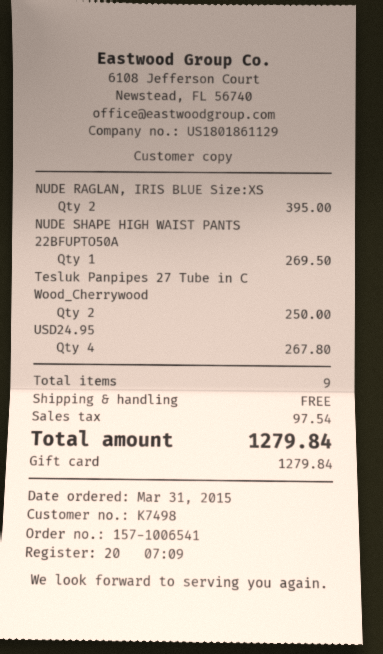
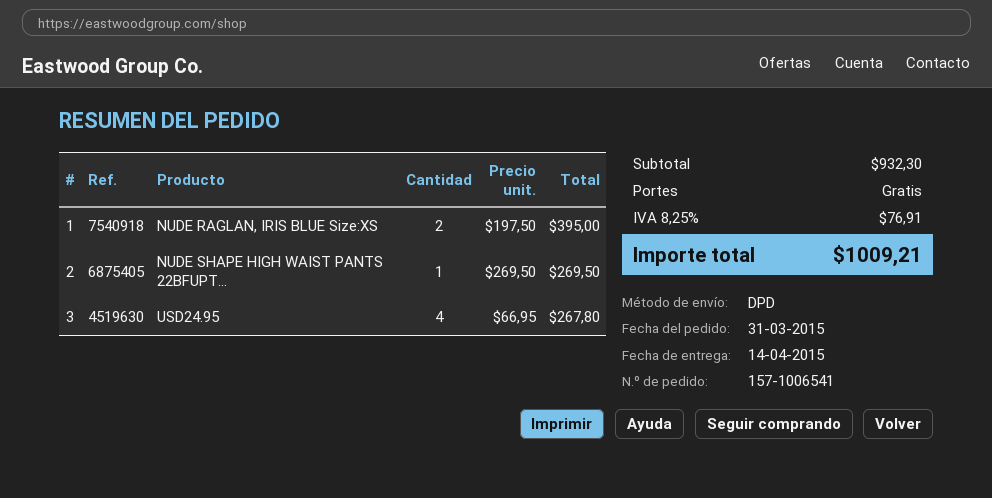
Tesluk Panpipes 27 Tube in C Wood_Cherrywood: 2 for 250.00 -> none
tax: 97.54 -> 76.91
total: 1279.84 -> 1009.21

